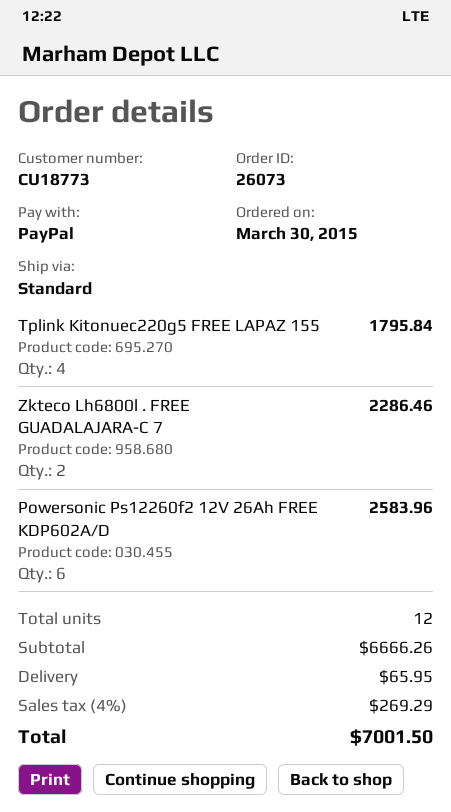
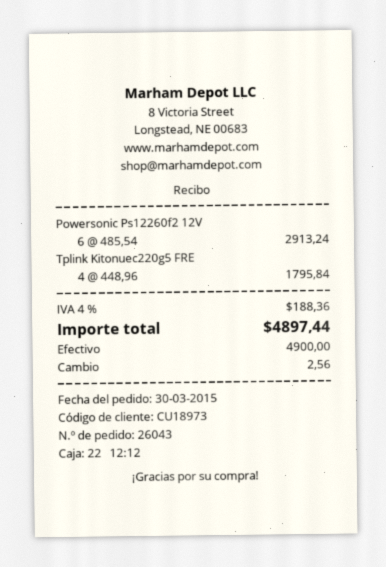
order number: 26073 -> 26043
customer number: CU18773 -> CU18973
payment method: PayPal -> cash
Zkteco Lh6800l . FREE GUADALAJARA-C 7: 2 for 2286.46 -> none
Powersonic Ps12260f2 12V 26Ah FREE KDP602A/D: 6 for 2583.96 -> 6 for 2913.24
shipping: 65.95 -> none
tax: 4% = 269.29 -> 4% = 188.36
total: 7001.50 -> 4897.44

